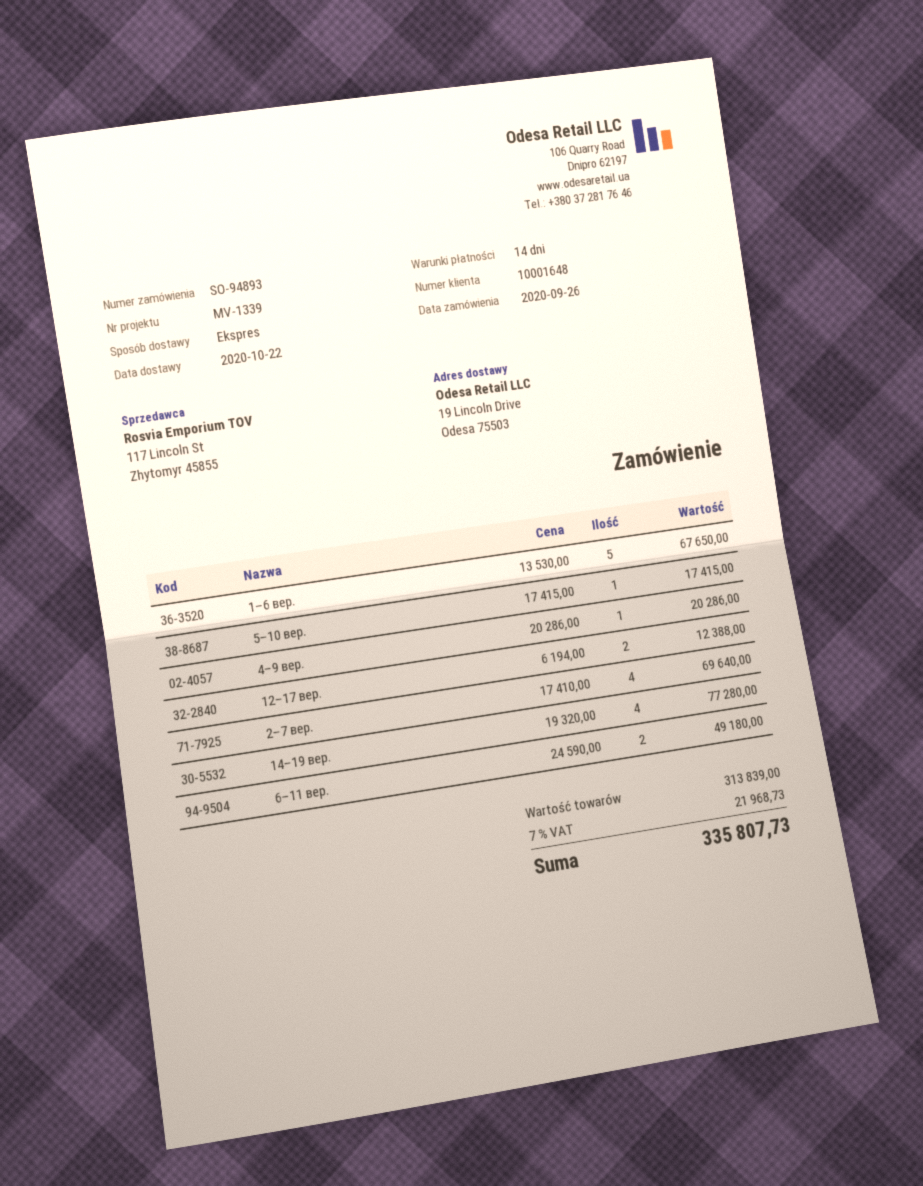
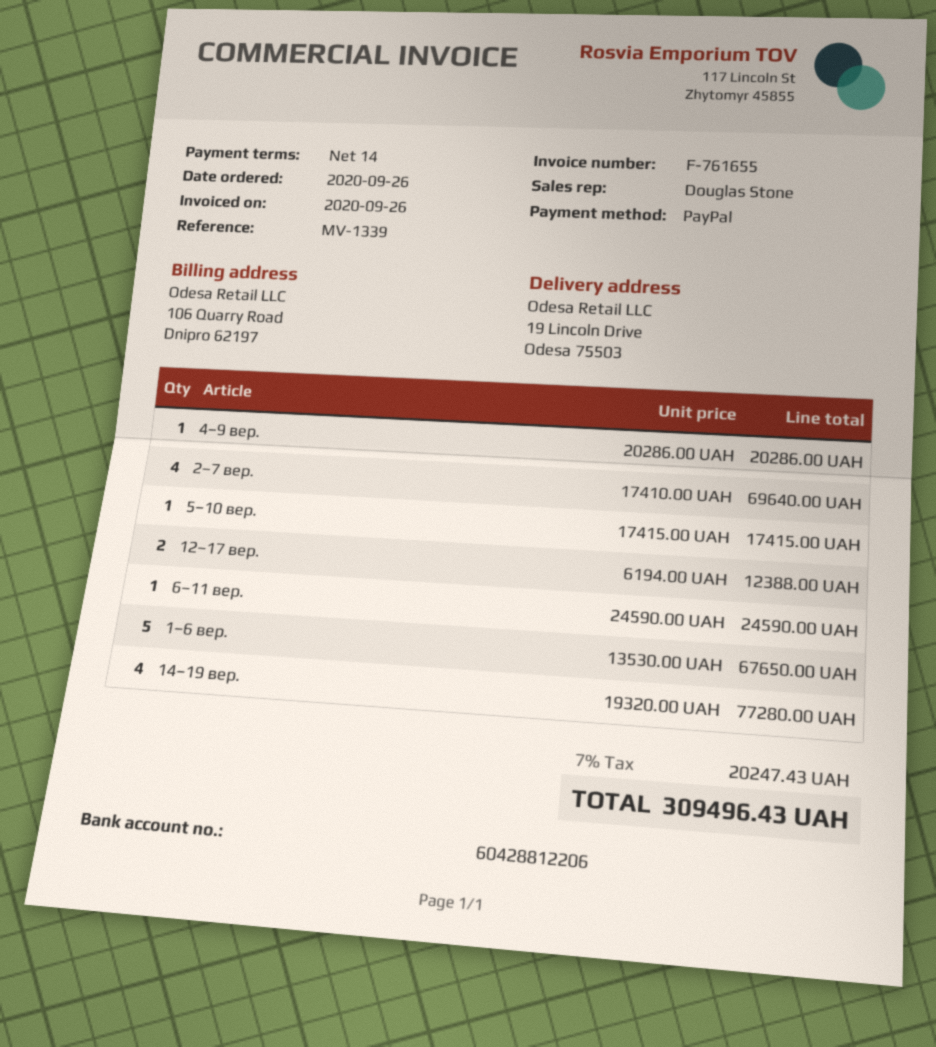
6–11 вер.: 2 x 24590.00 = 49180.00 -> 1 x 24590.00 = 24590.00
tax: 7% = 21968.73 -> 7% = 20247.43
total: 335807.73 -> 309496.43

